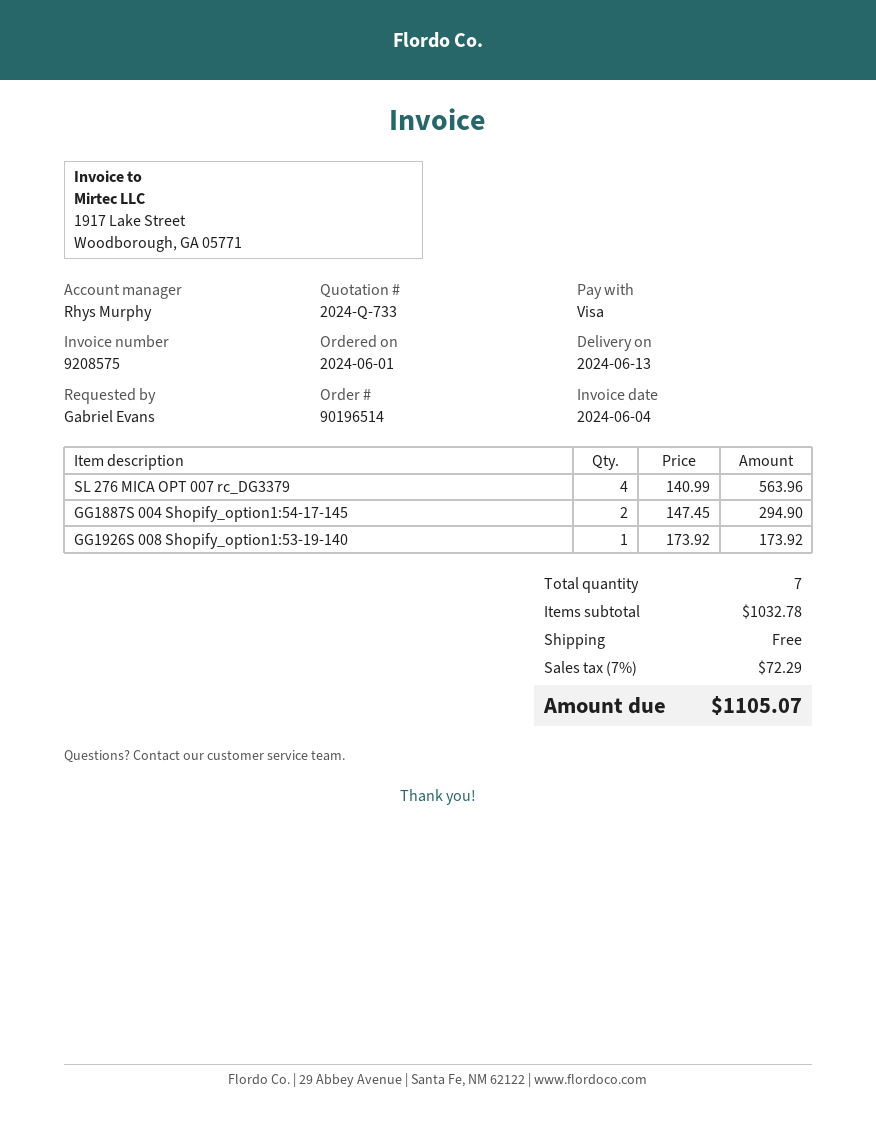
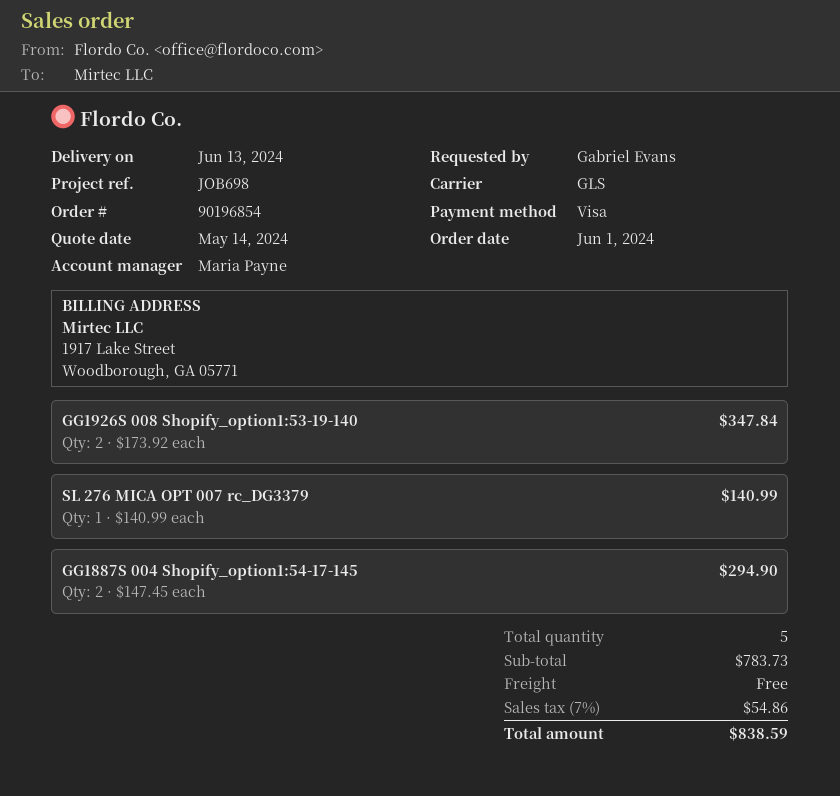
order number: 90196514 -> 90196854
sales rep: Rhys Murphy -> Maria Payne
SL 276 MICA OPT 007 rc_DG3379: 4 x 140.99 = 563.96 -> 1 x 140.99 = 140.99
GG1926S 008 Shopify_option1:53-19-140: 1 x 173.92 = 173.92 -> 2 x 173.92 = 347.84
total quantity: 7 -> 5
subtotal: 1032.78 -> 783.73
tax: 7% = 72.29 -> 7% = 54.86
total: 1105.07 -> 838.59

